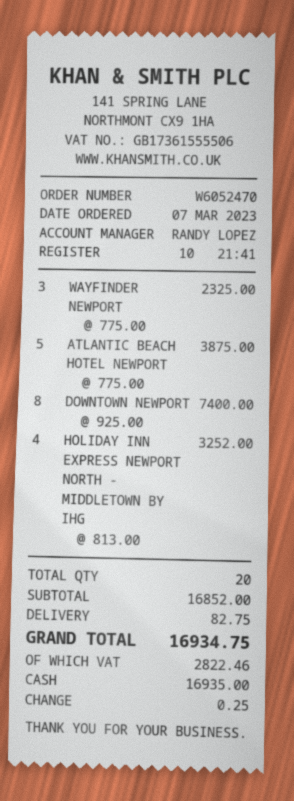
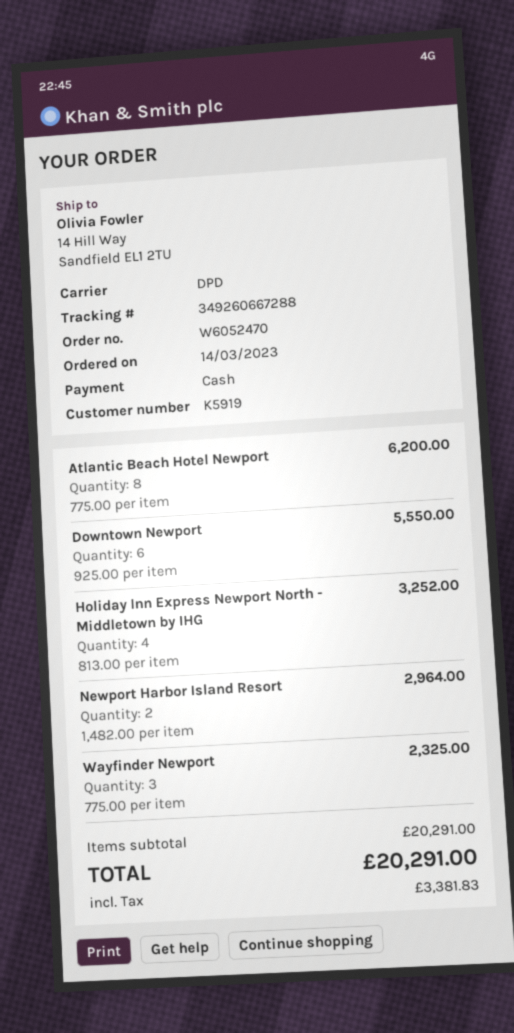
order date: 2023-03-07 -> 2023-03-14
ATLANTIC BEACH HOTEL NEWPORT: 5 x 775.00 = 3875.00 -> 8 x 775.00 = 6200.00
DOWNTOWN NEWPORT: 8 x 925.00 = 7400.00 -> 6 x 925.00 = 5550.00
Newport Harbor Island Resort: none -> 2 x 1482.00 = 2964.00
subtotal: 16852.00 -> 20291.00
shipping: 82.75 -> none
tax: 2822.46 -> 3381.83
total: 16934.75 -> 20291.00

